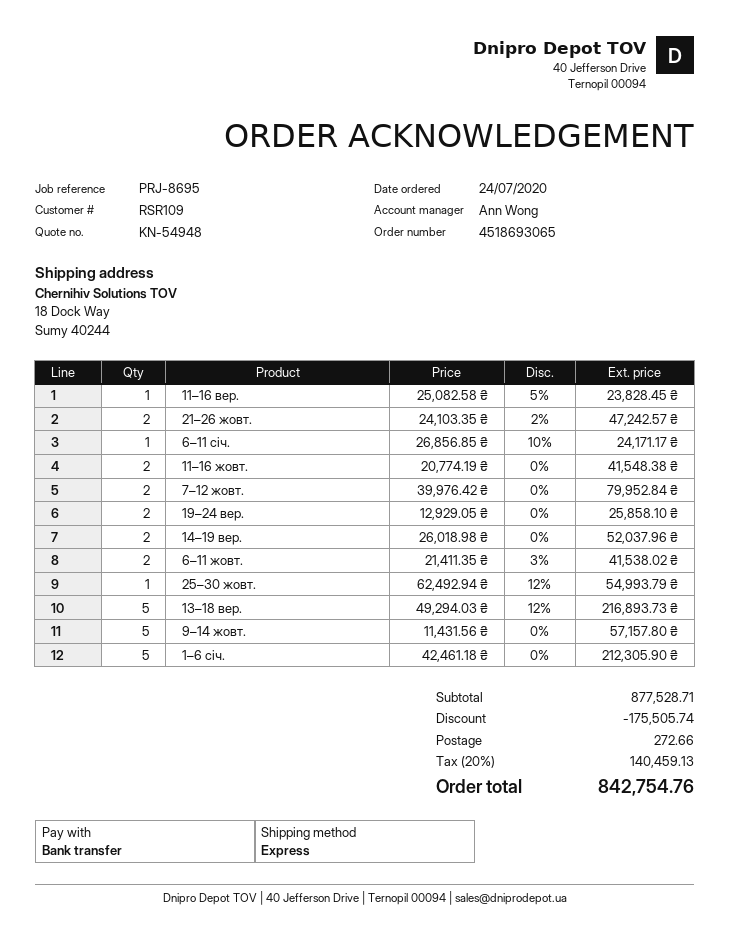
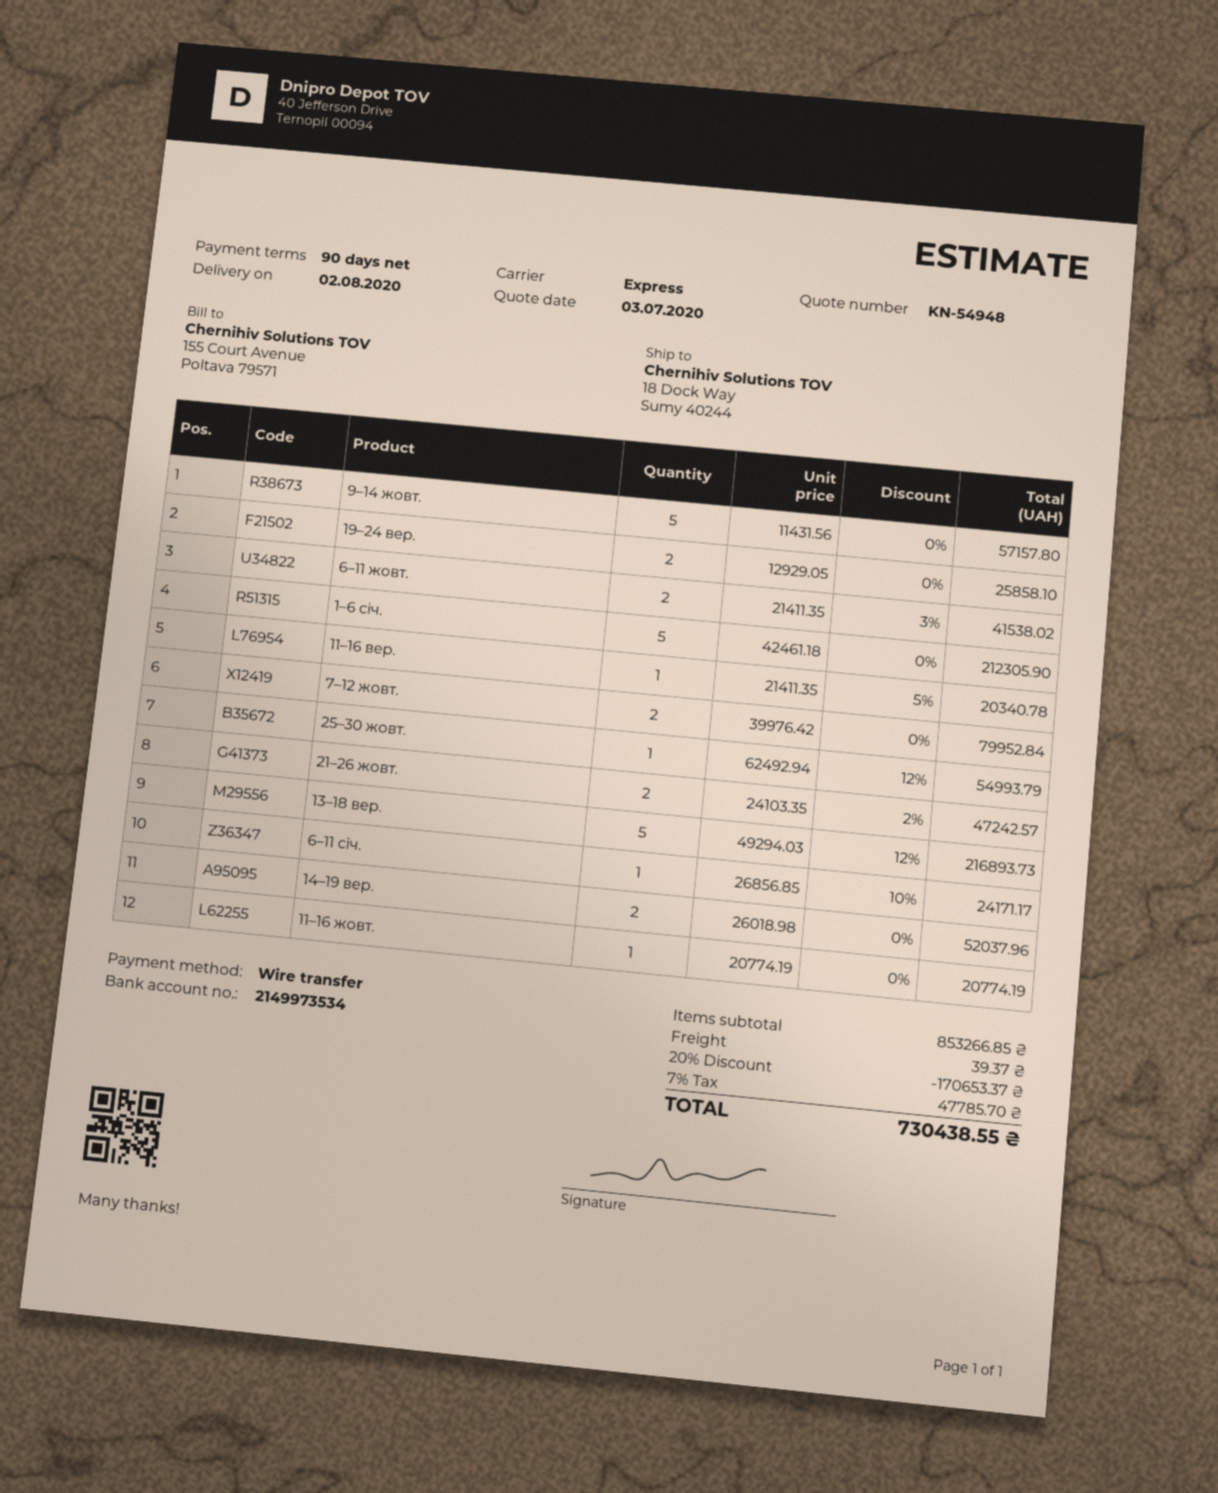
11–16 вер.: 1 x 25082.58 - 5% = 23828.45 -> 1 x 21411.35 - 5% = 20340.78
11–16 жовт.: 2 x 20774.19 = 41548.38 -> 1 x 20774.19 = 20774.19
subtotal: 877528.71 -> 853266.85
discount: 175505.74 -> 170653.37
shipping: 272.66 -> 39.37
tax: 20% = 140459.13 -> 7% = 47785.70
total: 842754.76 -> 730438.55

